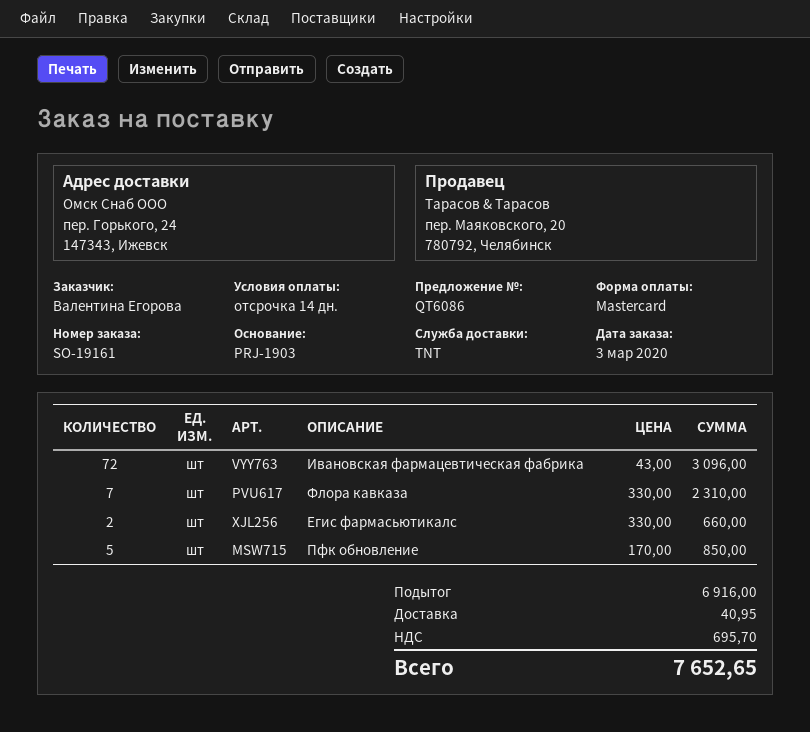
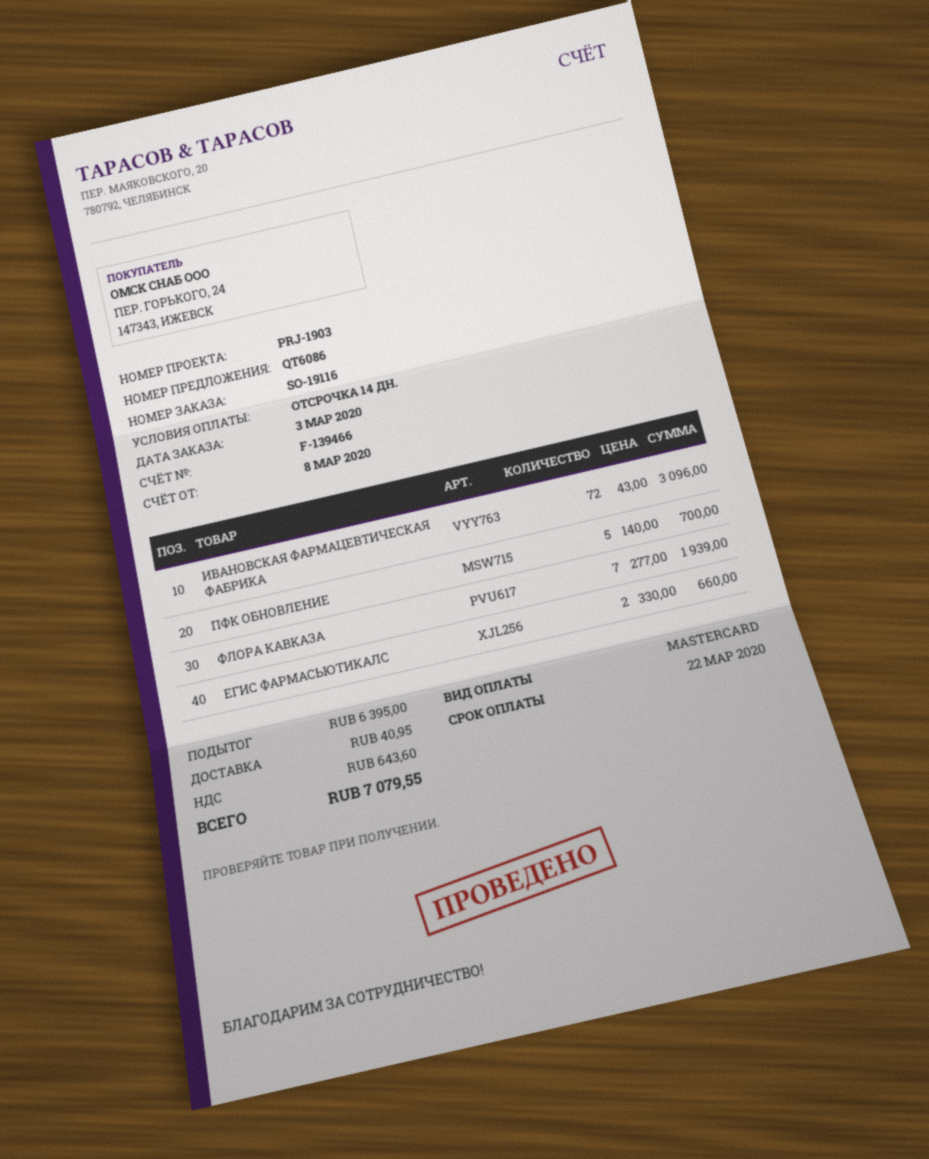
order number: SO-19161 -> SO-19116
Флора кавказа: 7 x 330.00 = 2310.00 -> 7 x 277.00 = 1939.00
Пфк обновление: 5 x 170.00 = 850.00 -> 5 x 140.00 = 700.00
subtotal: 6916.00 -> 6395.00
tax: 695.70 -> 643.60
total: 7652.65 -> 7079.55

